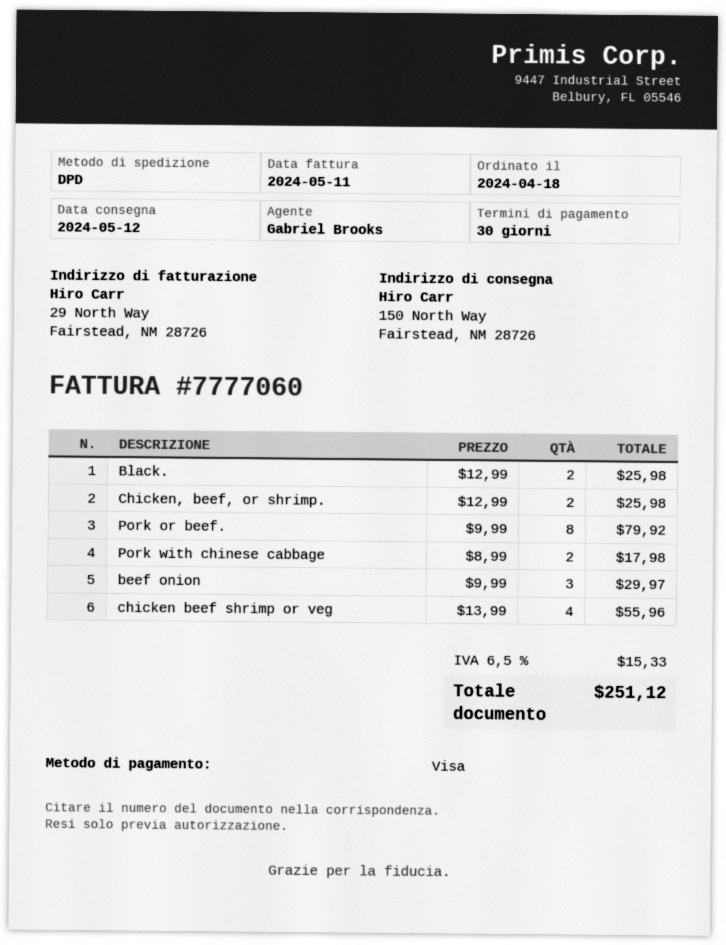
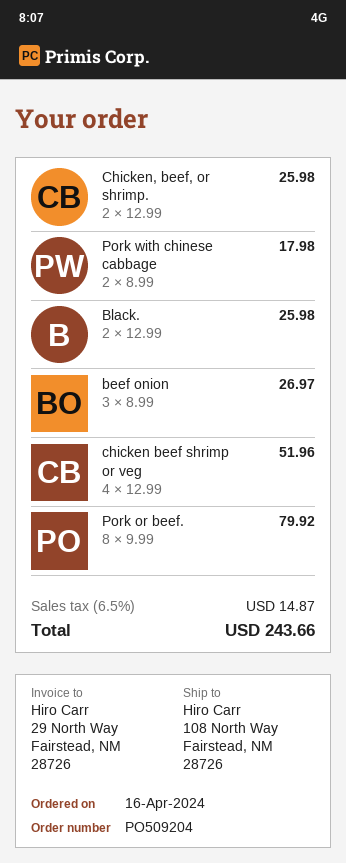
order date: 2024-04-18 -> 2024-04-16
ship to: 150 North Way, Fairstead, NM 28726 -> 108 North Way, Fairstead, NM 28726
beef onion: 3 x 9.99 = 29.97 -> 3 x 8.99 = 26.97
chicken beef shrimp or veg: 4 x 13.99 = 55.96 -> 4 x 12.99 = 51.96
tax: 6.5% = 15.33 -> 6.5% = 14.87
total: 251.12 -> 243.66

